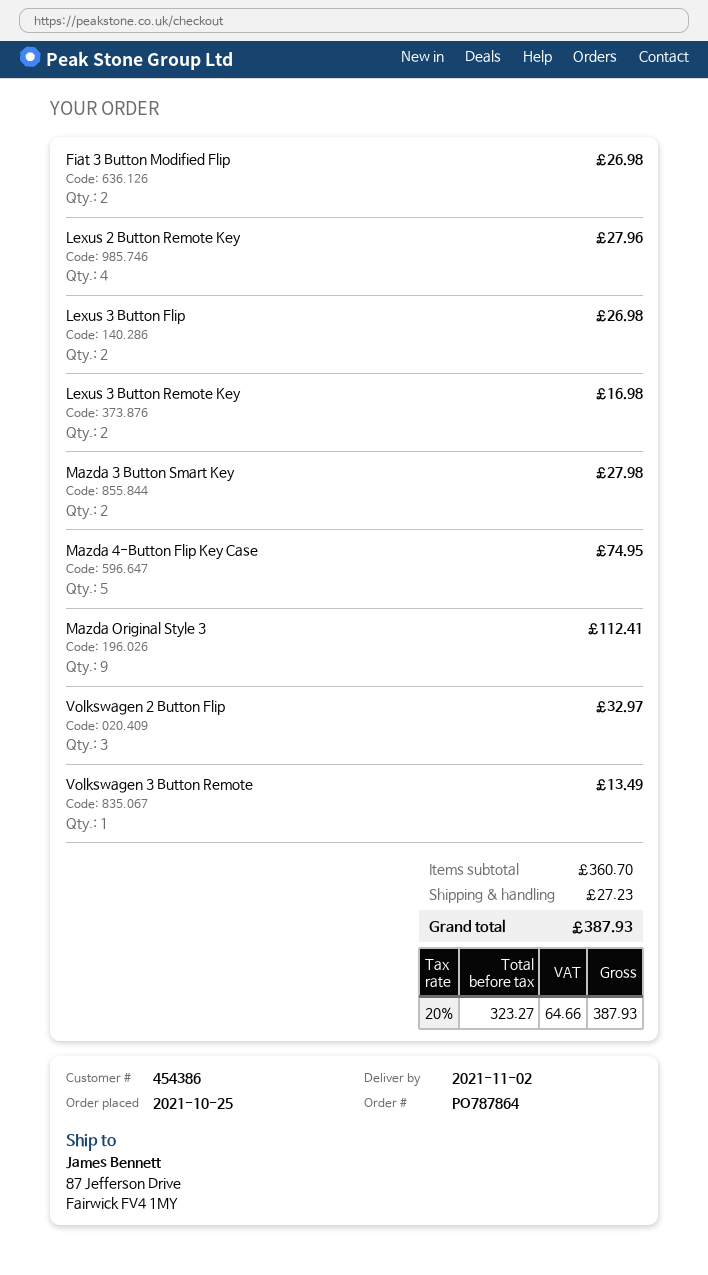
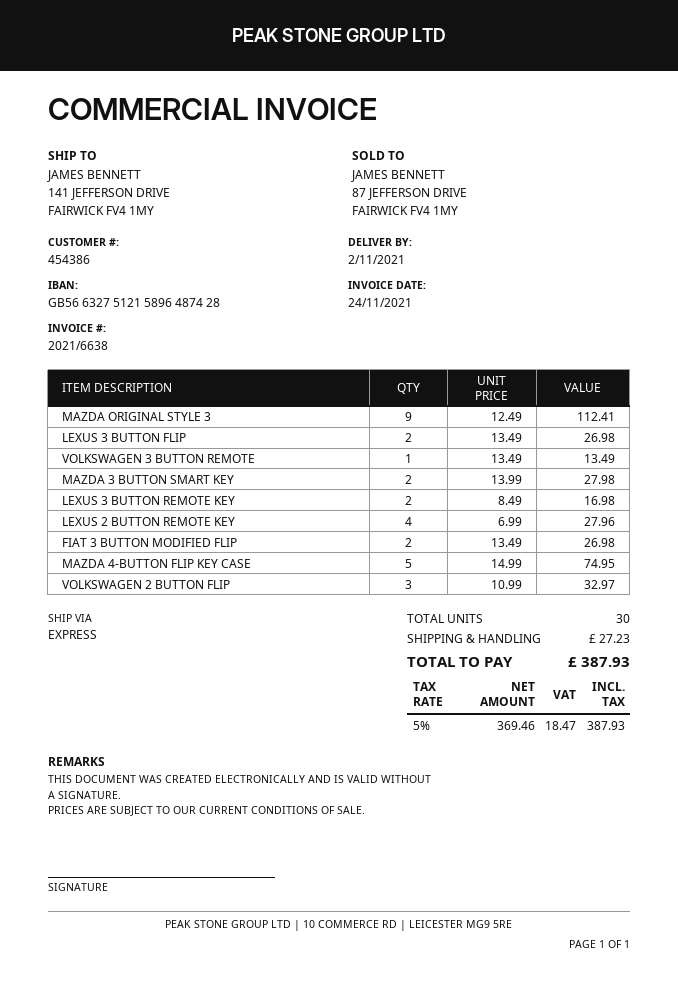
ship to: 87 Jefferson Drive, Fairwick FV4 1MY -> 141 JEFFERSON DRIVE, FAIRWICK FV4 1MY
net: 323.27 -> 369.46
tax: 20% = 64.66 -> 5% = 18.47

